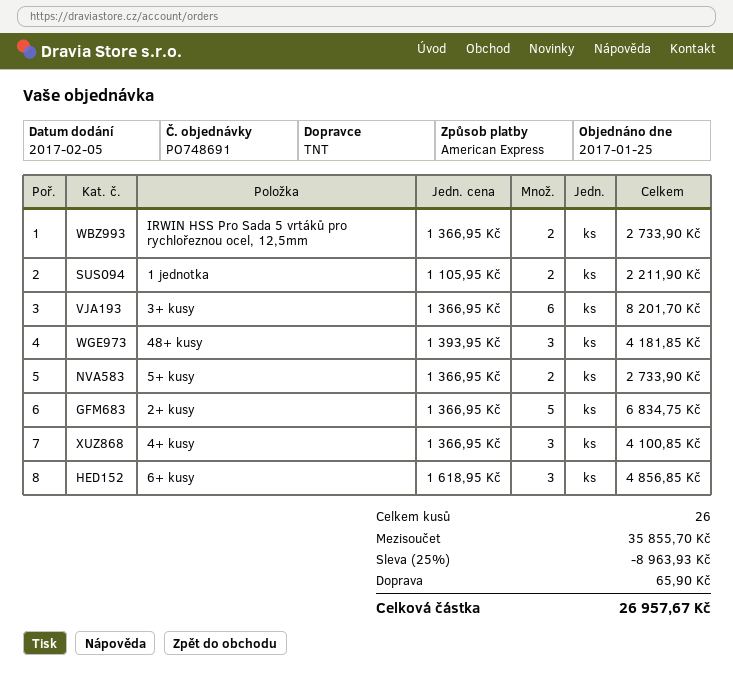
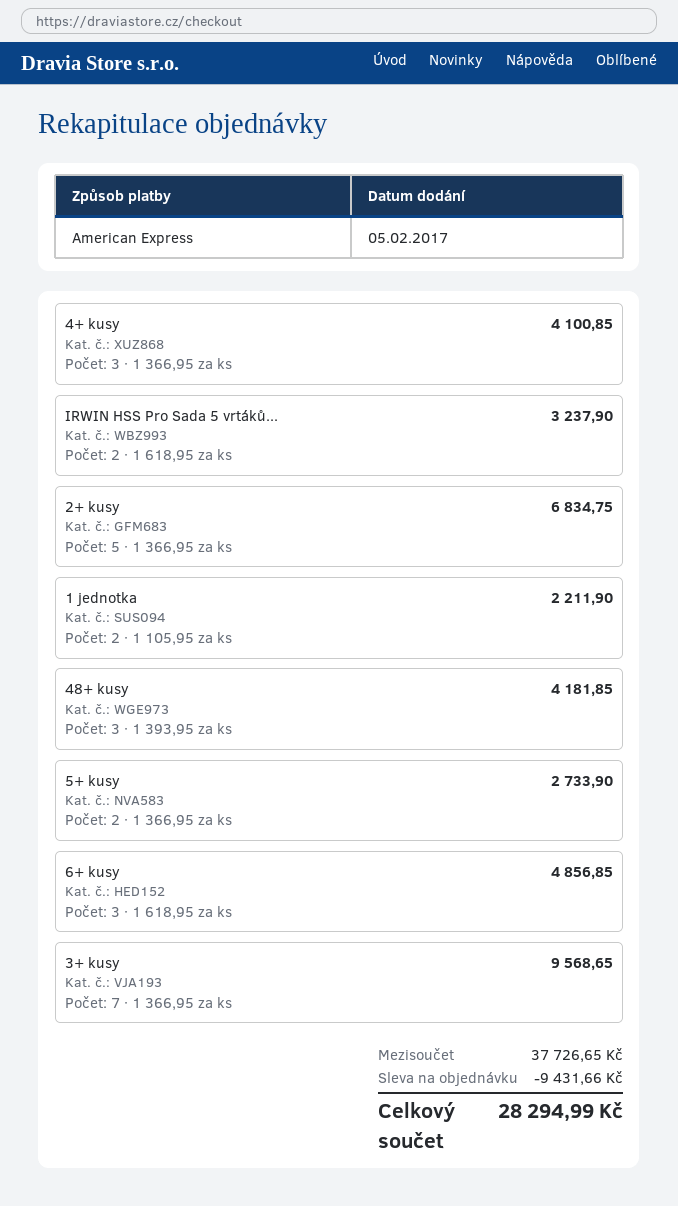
IRWIN HSS Pro Sada 5 vrtáků pro rychlořeznou ocel, 12,5mm: 2 x 1366.95 = 2733.90 -> 2 x 1618.95 = 3237.90
3+ kusy: 6 x 1366.95 = 8201.70 -> 7 x 1366.95 = 9568.65
subtotal: 35855.70 -> 37726.65
discount: 8963.93 -> 9431.66
shipping: 65.90 -> none
total: 26957.67 -> 28294.99

